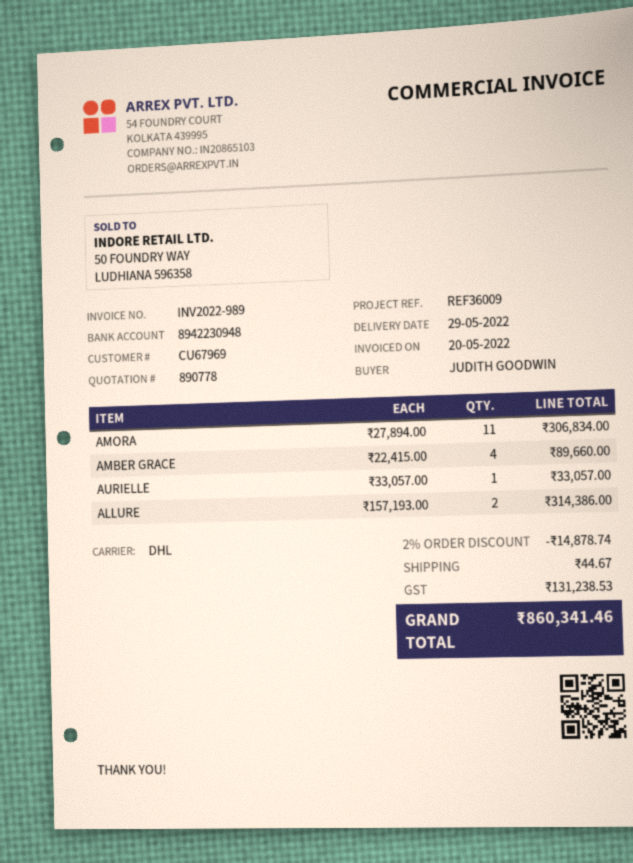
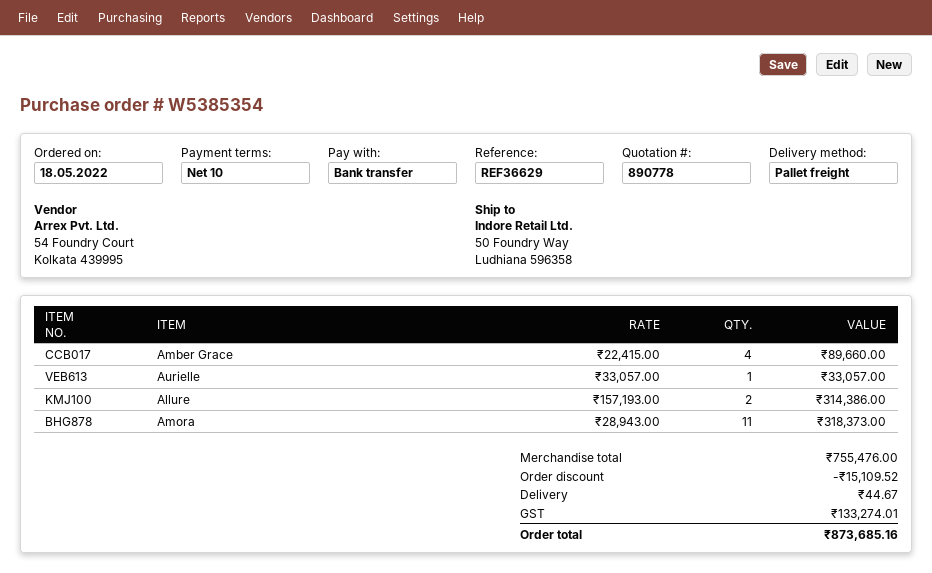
reference: REF36009 -> REF36629
shipping method: DHL -> pallet freight
AMORA: 11 x 27894.00 = 306834.00 -> 11 x 28943.00 = 318373.00
discount: 14878.74 -> 15109.52
tax: 131238.53 -> 133274.01
total: 860341.46 -> 873685.16

